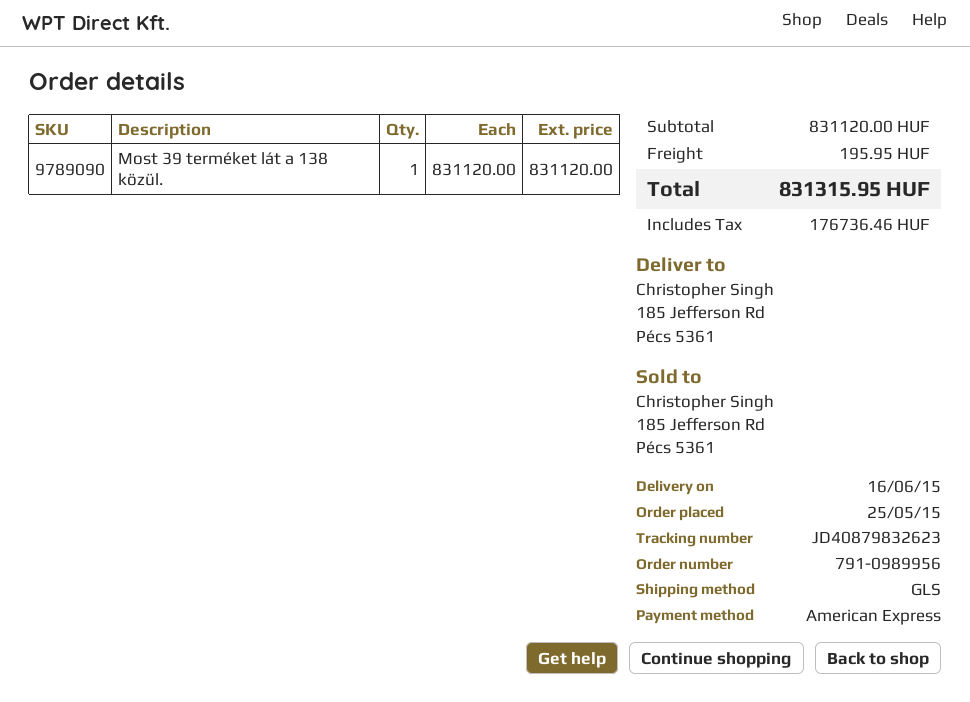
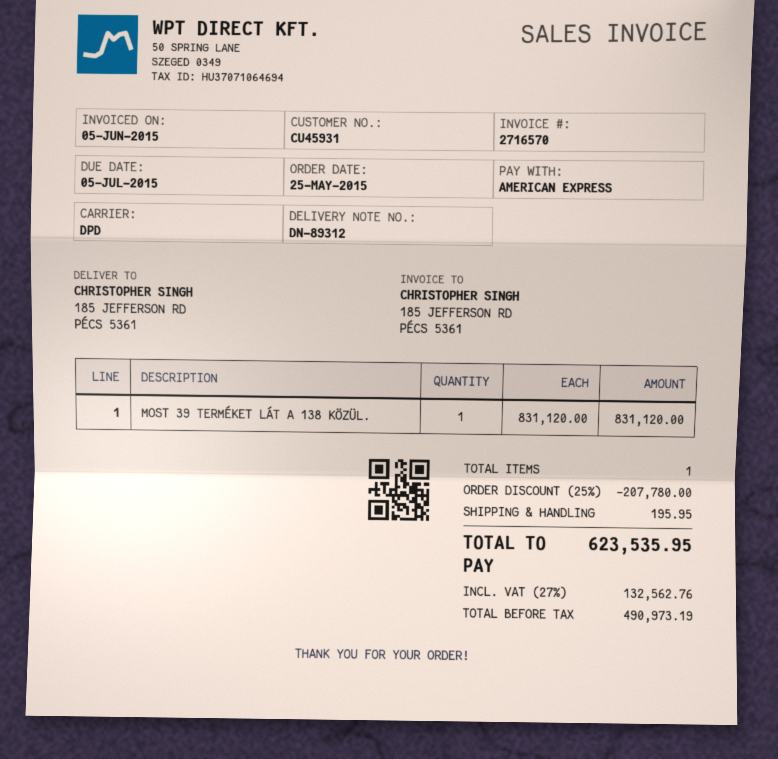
shipping method: GLS -> DPD
discount: none -> 25% = 207780.00
tax: 176736.46 -> 132562.76
total: 831315.95 -> 623535.95

